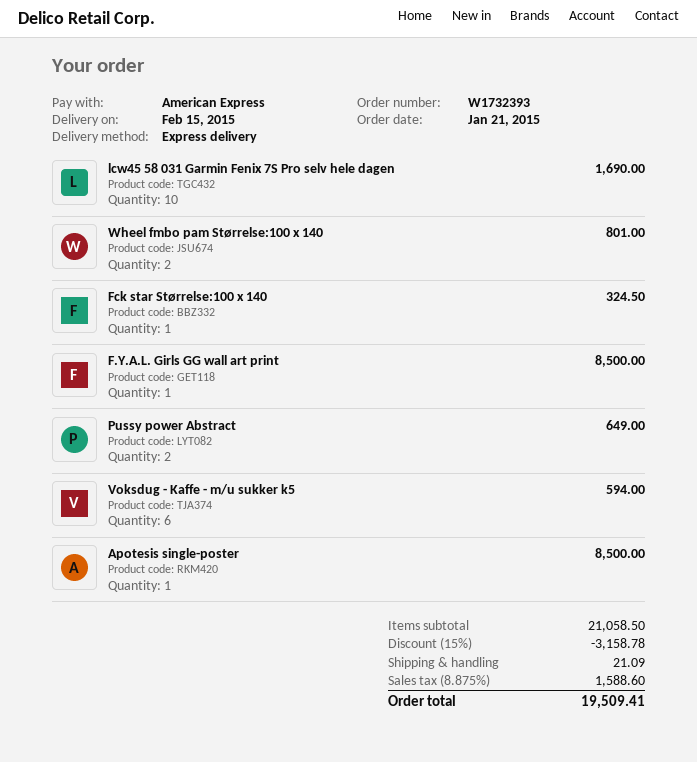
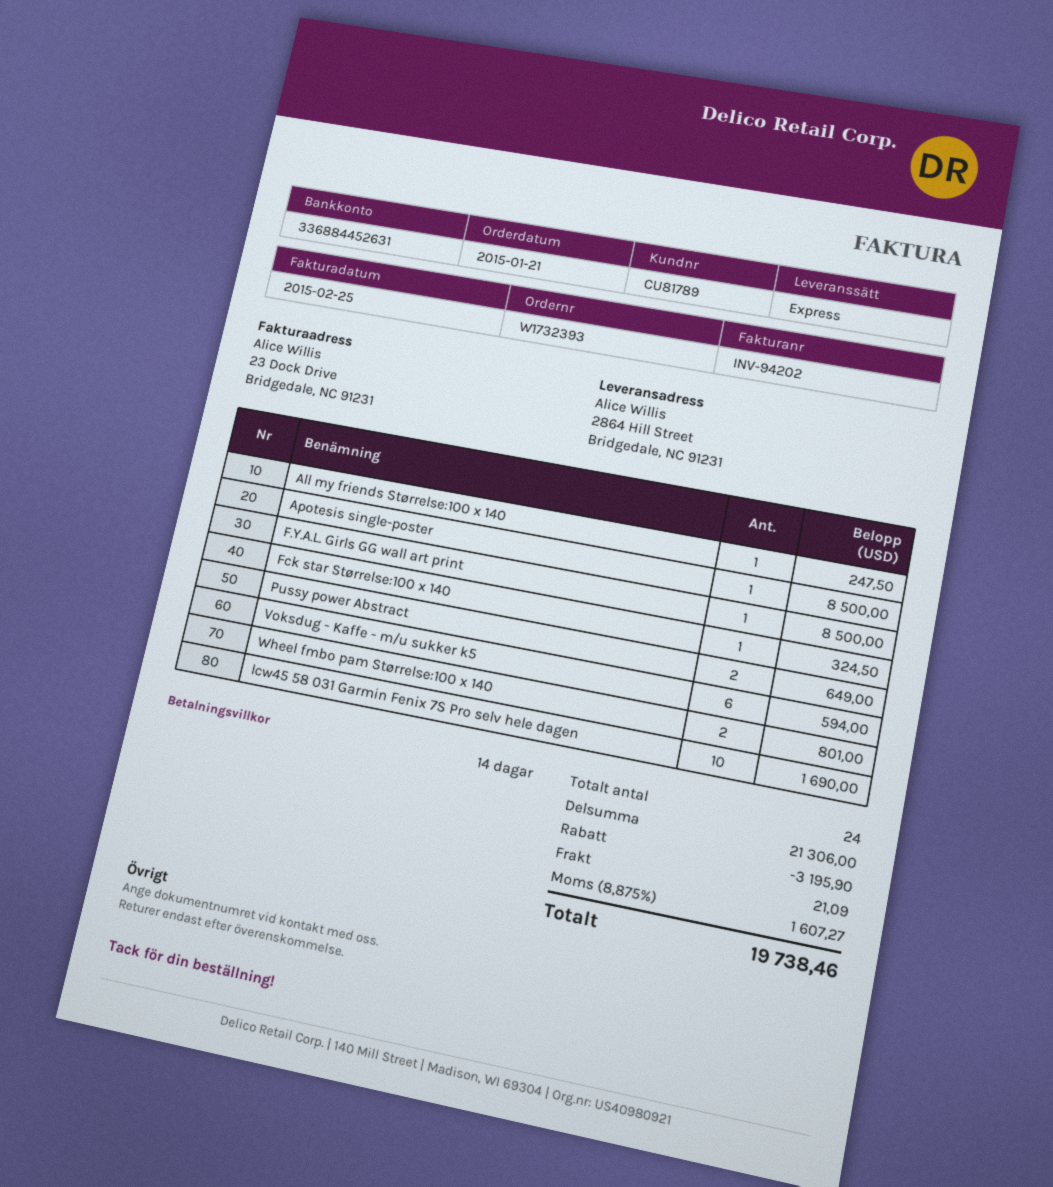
All my friends Størrelse:100 x 140: none -> 1 for 247.50
subtotal: 21058.50 -> 21306.00
discount: 3158.78 -> 3195.90
tax: 8.875% = 1588.60 -> 8.875% = 1607.27
total: 19509.41 -> 19738.46

